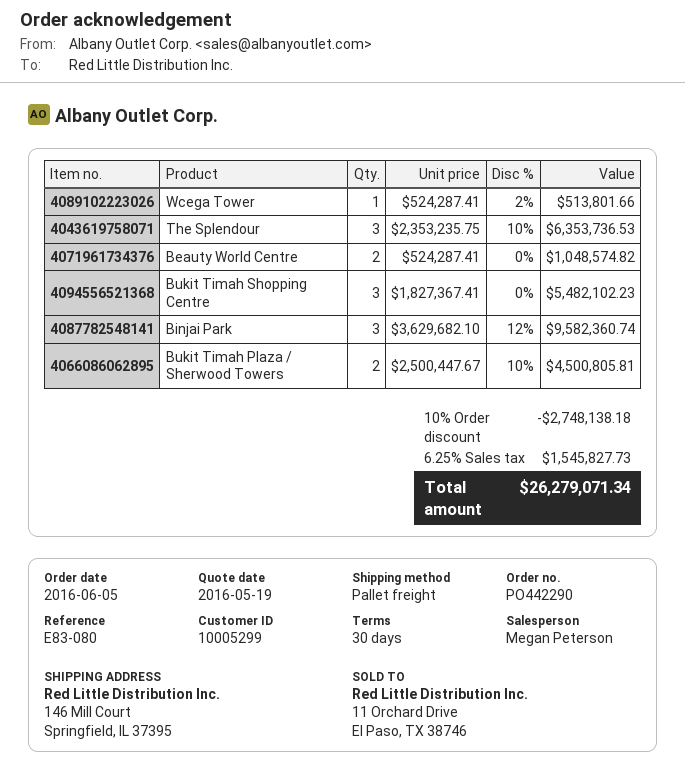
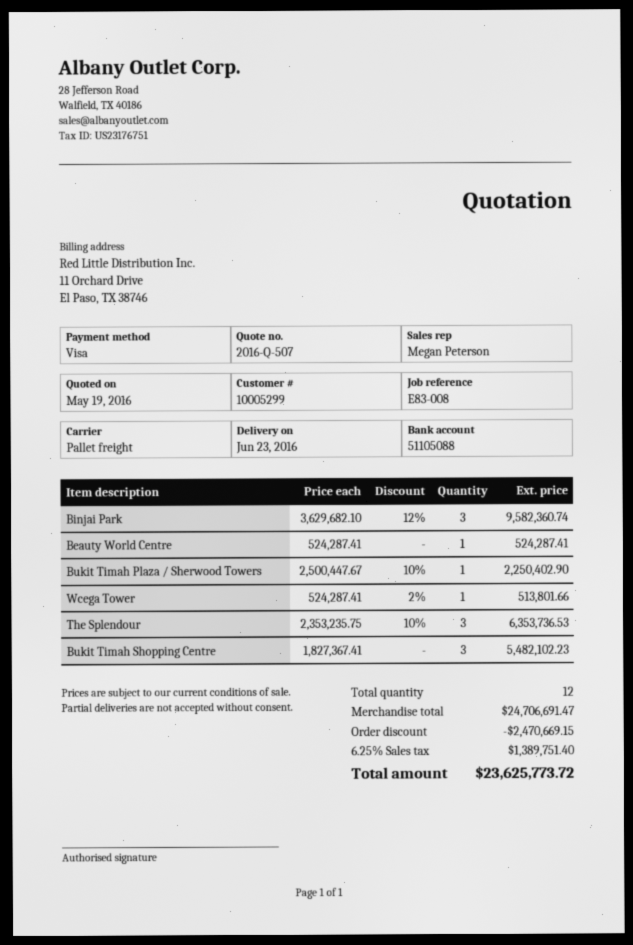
reference: E83-080 -> E83-008
Beauty World Centre: 2 x 524287.41 = 1048574.82 -> 1 x 524287.41 = 524287.41
Bukit Timah Plaza / Sherwood Towers: 2 x 2500447.67 - 10% = 4500805.81 -> 1 x 2500447.67 - 10% = 2250402.90
discount: 2748138.18 -> 2470669.15
tax: 6.25% = 1545827.73 -> 6.25% = 1389751.40
total: 26279071.34 -> 23625773.72

